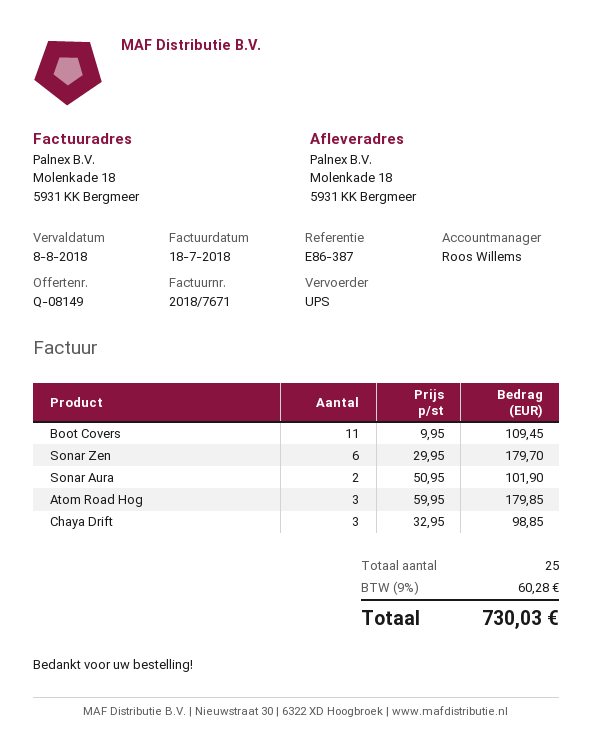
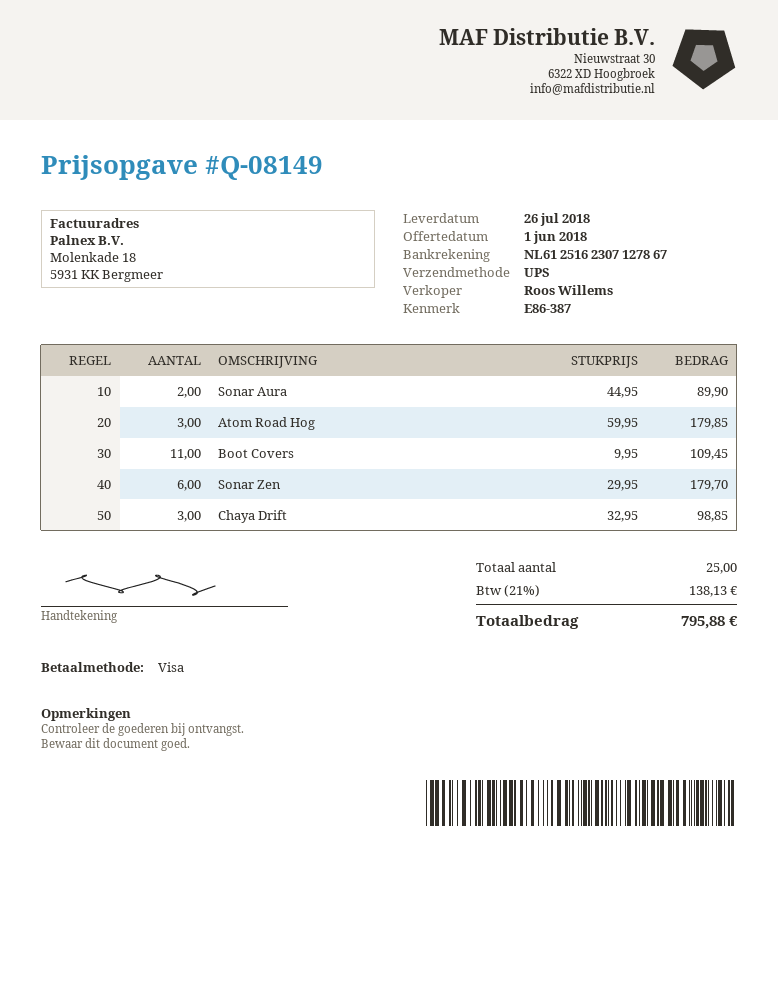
Sonar Aura: 2 x 50.95 = 101.90 -> 2 x 44.95 = 89.90
tax: 9% = 60.28 -> 21% = 138.13
total: 730.03 -> 795.88

